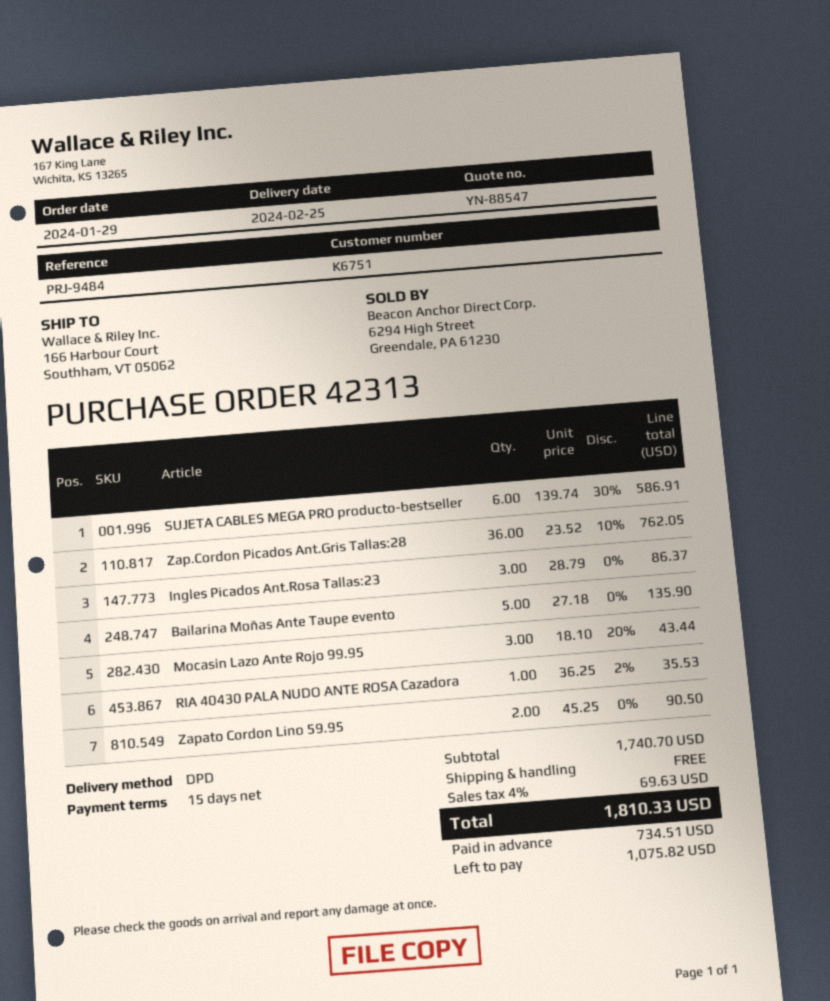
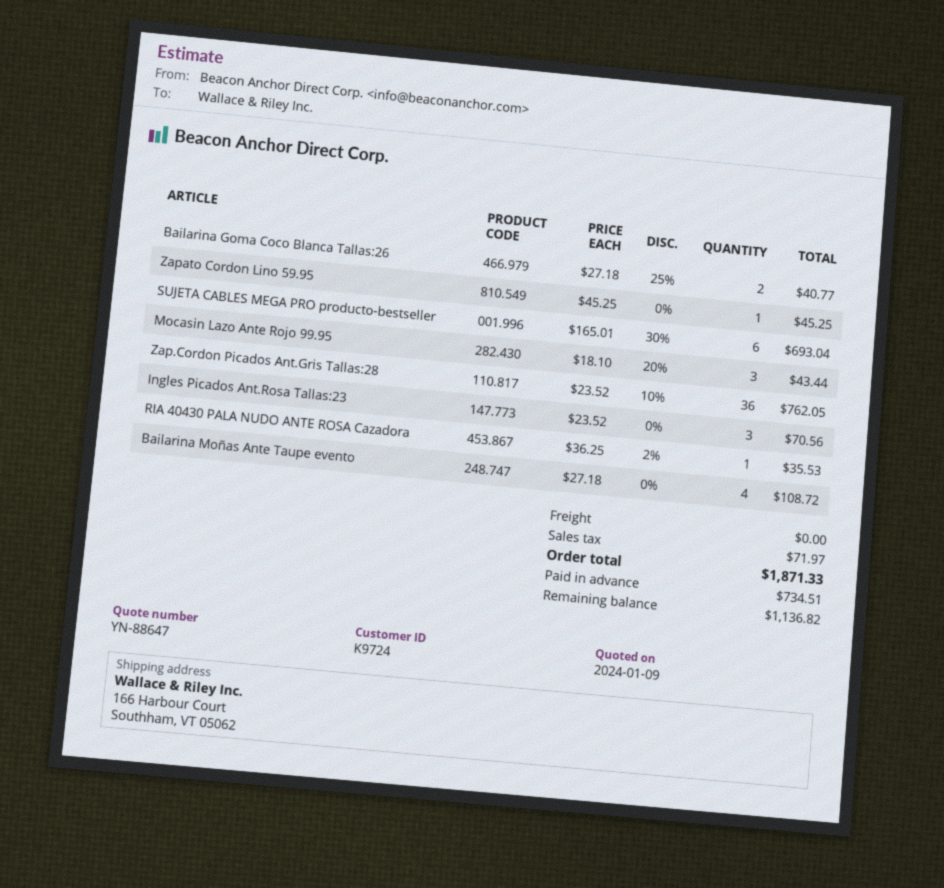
quote number: YN-88547 -> YN-88647
customer number: K6751 -> K9724
SUJETA CABLES MEGA PRO producto-bestseller: 6 x 139.74 - 30% = 586.91 -> 6 x 165.01 - 30% = 693.04
Ingles Picados Ant.Rosa Tallas:23: 3 x 28.79 = 86.37 -> 3 x 23.52 = 70.56
Bailarina Moñas Ante Taupe evento: 5 x 27.18 = 135.90 -> 4 x 27.18 = 108.72
Zapato Cordon Lino 59.95: 2 x 45.25 = 90.50 -> 1 x 45.25 = 45.25
Bailarina Goma Coco Blanca Tallas:26: none -> 2 x 27.18 - 25% = 40.77
tax: 69.63 -> 71.97
total: 1810.33 -> 1871.33
balance: 1075.82 -> 1136.82

